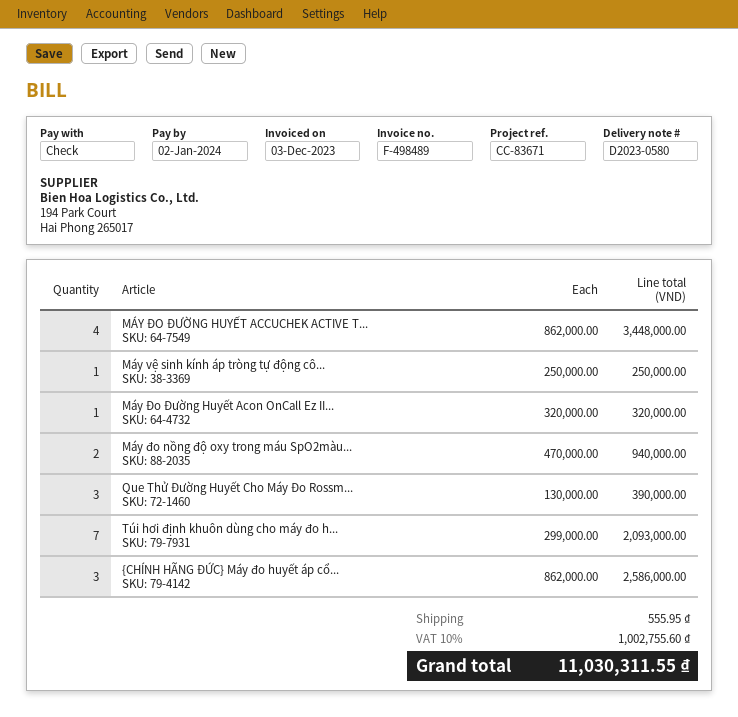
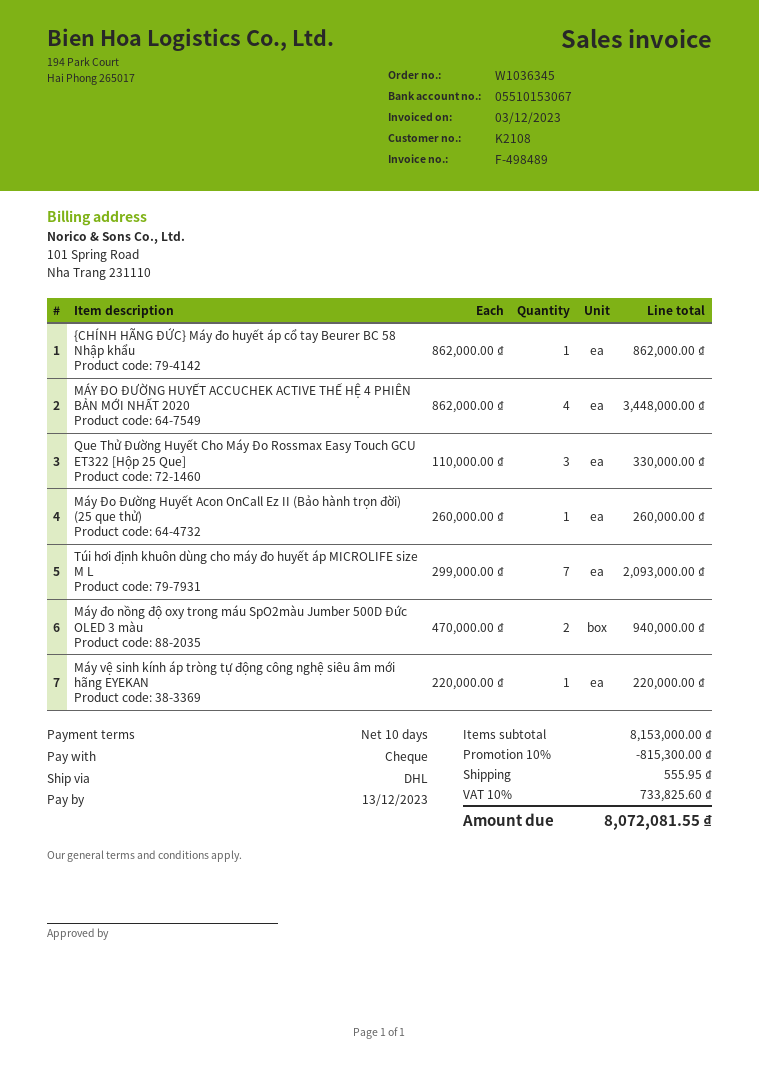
due date: 2024-01-02 -> 2023-12-13
Máy vệ sinh kính áp tròng tự động cô...: 1 x 250000.00 = 250000.00 -> 1 x 220000.00 = 220000.00
Máy Đo Đường Huyết Acon OnCall Ez II...: 1 x 320000.00 = 320000.00 -> 1 x 260000.00 = 260000.00
Que Thử Đường Huyết Cho Máy Đo Rossm...: 3 x 130000.00 = 390000.00 -> 3 x 110000.00 = 330000.00
{CHÍNH HÃNG ĐỨC} Máy đo huyết áp cổ...: 3 x 862000.00 = 2586000.00 -> 1 x 862000.00 = 862000.00
discount: none -> 10% = 815300.00
tax: 10% = 1002755.60 -> 10% = 733825.60
total: 11030311.55 -> 8072081.55

